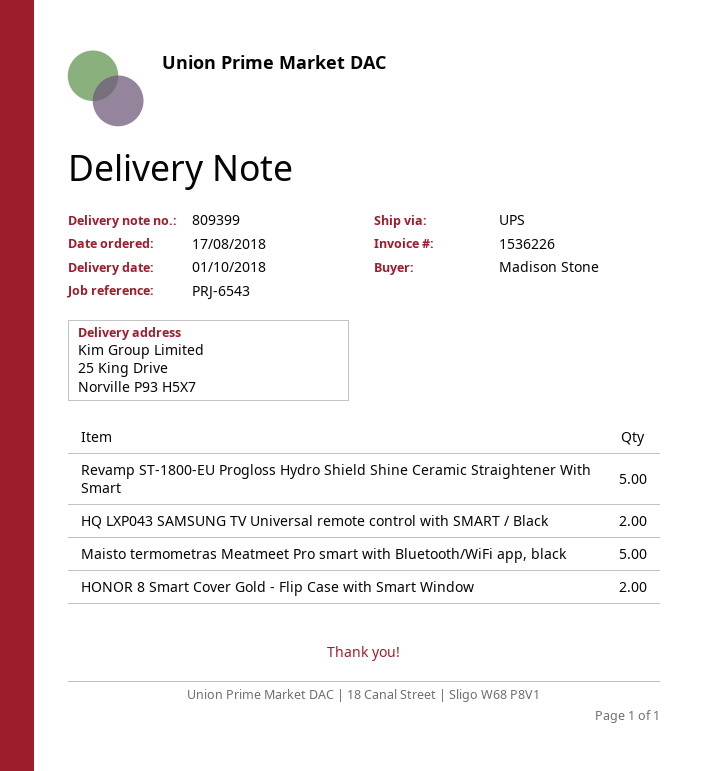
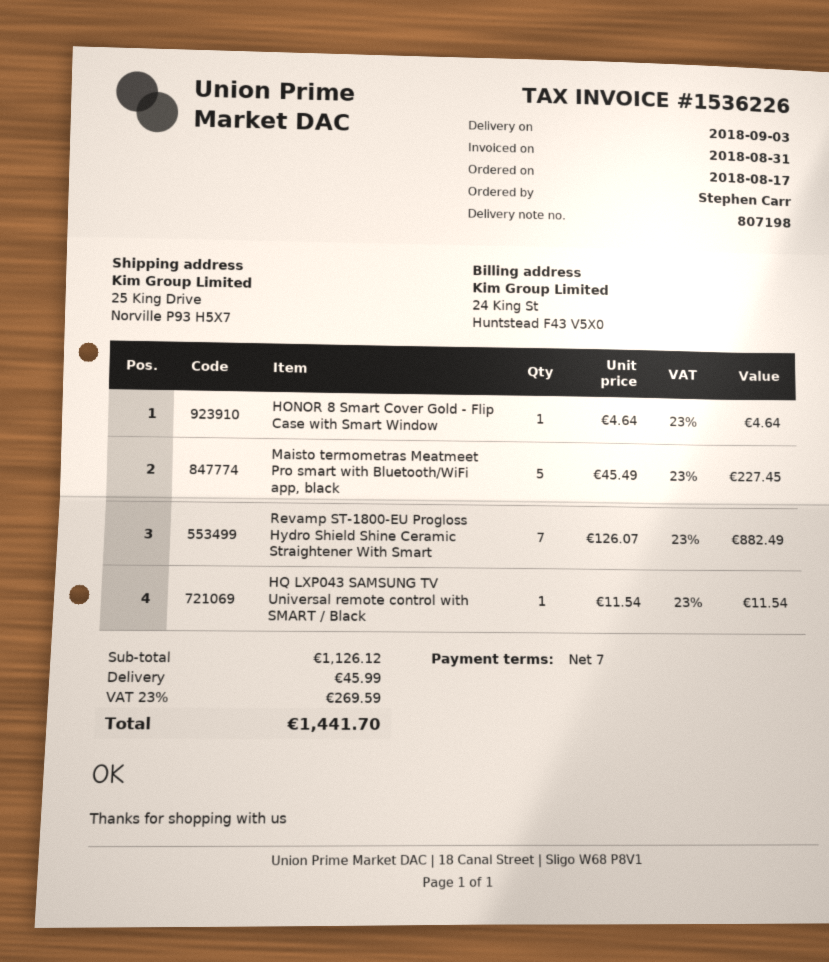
delivery note number: 809399 -> 807198
delivery date: 2018-10-01 -> 2018-09-03
ordered by: Madison Stone -> Stephen Carr
Revamp ST-1800-EU Progloss Hydro Shield Shine Ceramic Straightener With Smart: 5 -> 7
HQ LXP043 SAMSUNG TV Universal remote control with SMART / Black: 2 -> 1
HONOR 8 Smart Cover Gold - Flip Case with Smart Window: 2 -> 1

